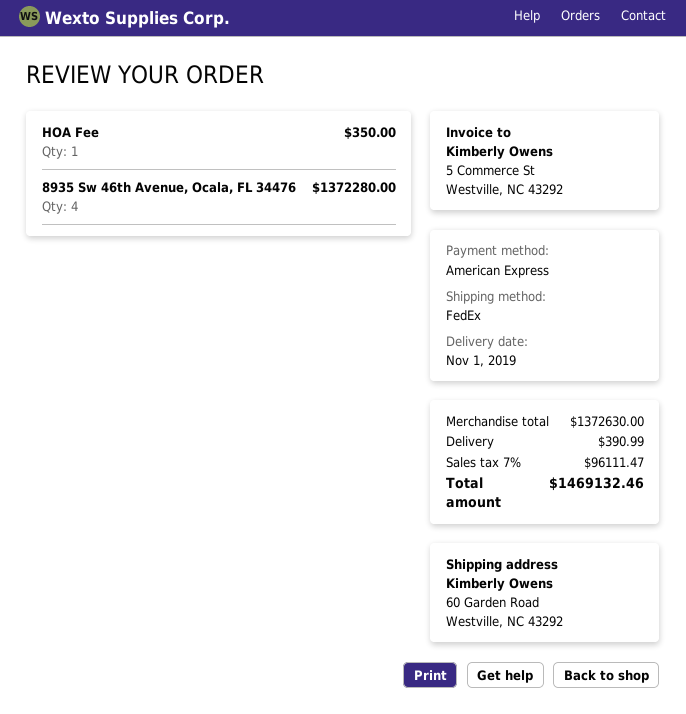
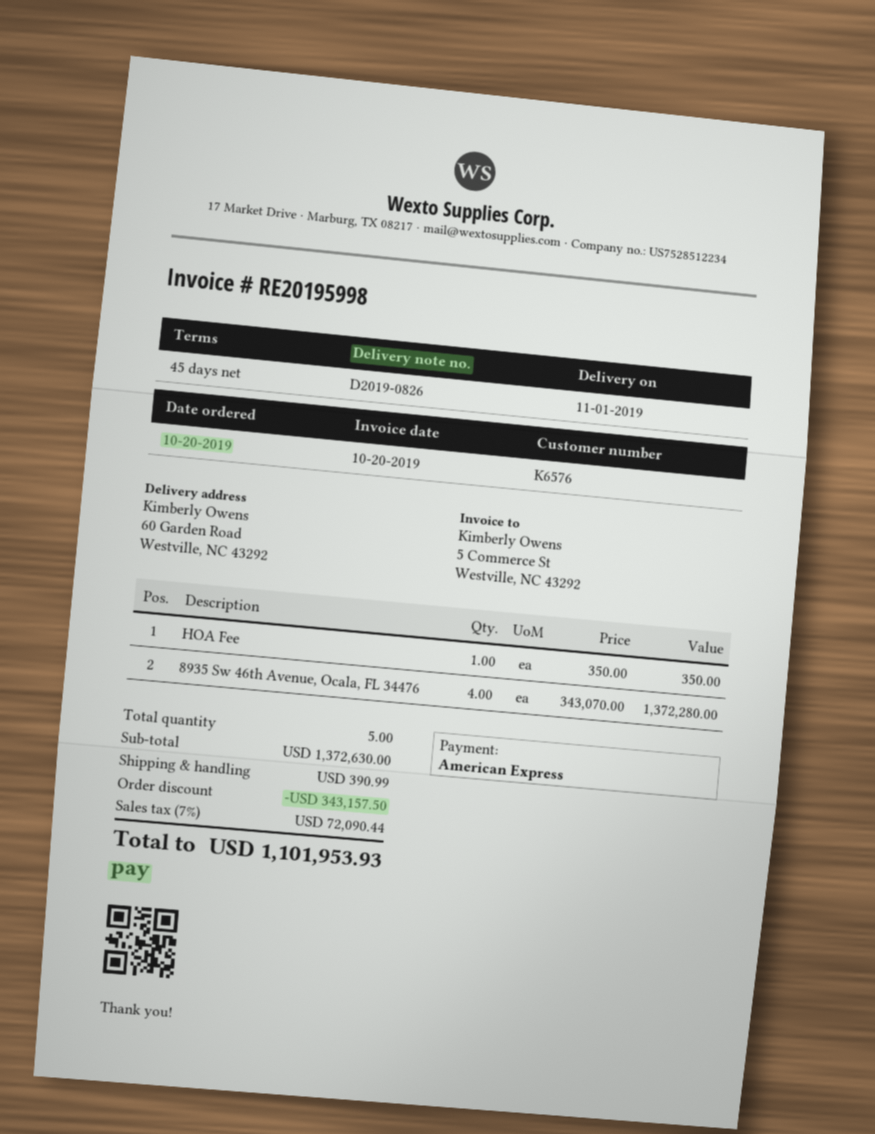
discount: none -> 343157.50
tax: 7% = 96111.47 -> 7% = 72090.44
total: 1469132.46 -> 1101953.93

